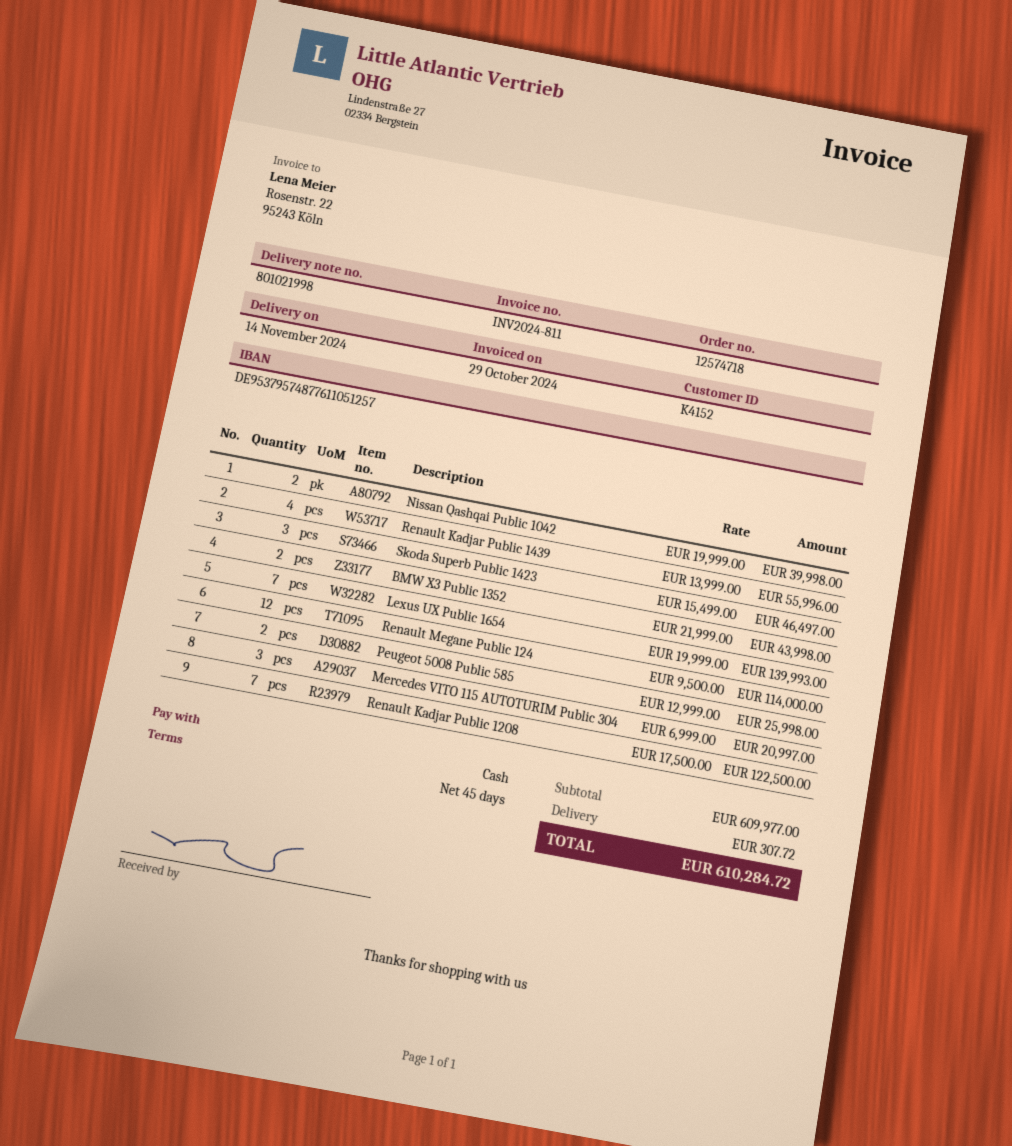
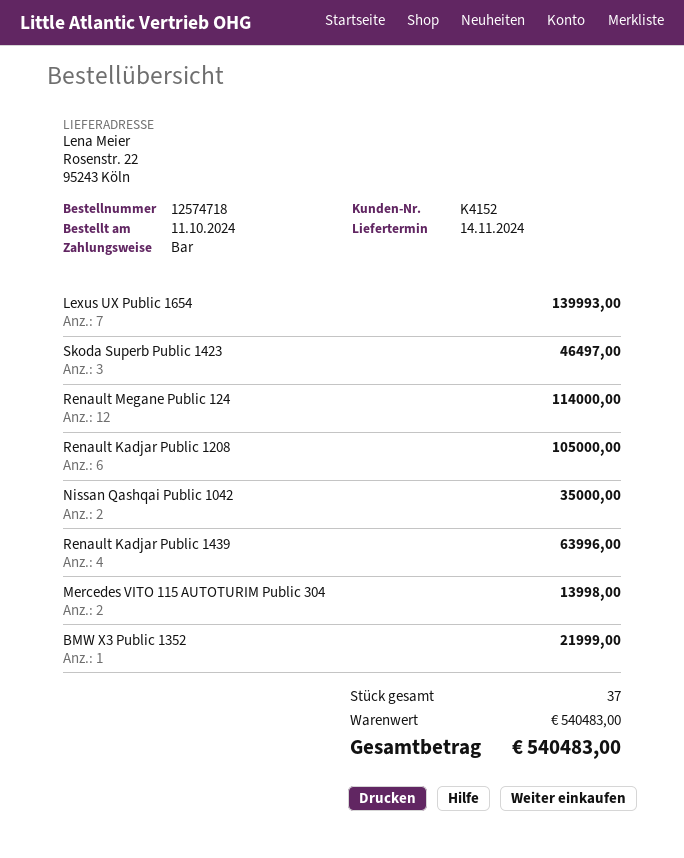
Nissan Qashqai Public 1042: 2 for 39998.00 -> 2 for 35000.00
Renault Kadjar Public 1439: 4 for 55996.00 -> 4 for 63996.00
BMW X3 Public 1352: 2 for 43998.00 -> 1 for 21999.00
Peugeot 5008 Public 585: 2 for 25998.00 -> none
Mercedes VITO 115 AUTOTURIM Public 304: 3 for 20997.00 -> 2 for 13998.00
Renault Kadjar Public 1208: 7 for 122500.00 -> 6 for 105000.00
subtotal: 609977.00 -> 540483.00
shipping: 307.72 -> none
total: 610284.72 -> 540483.00

